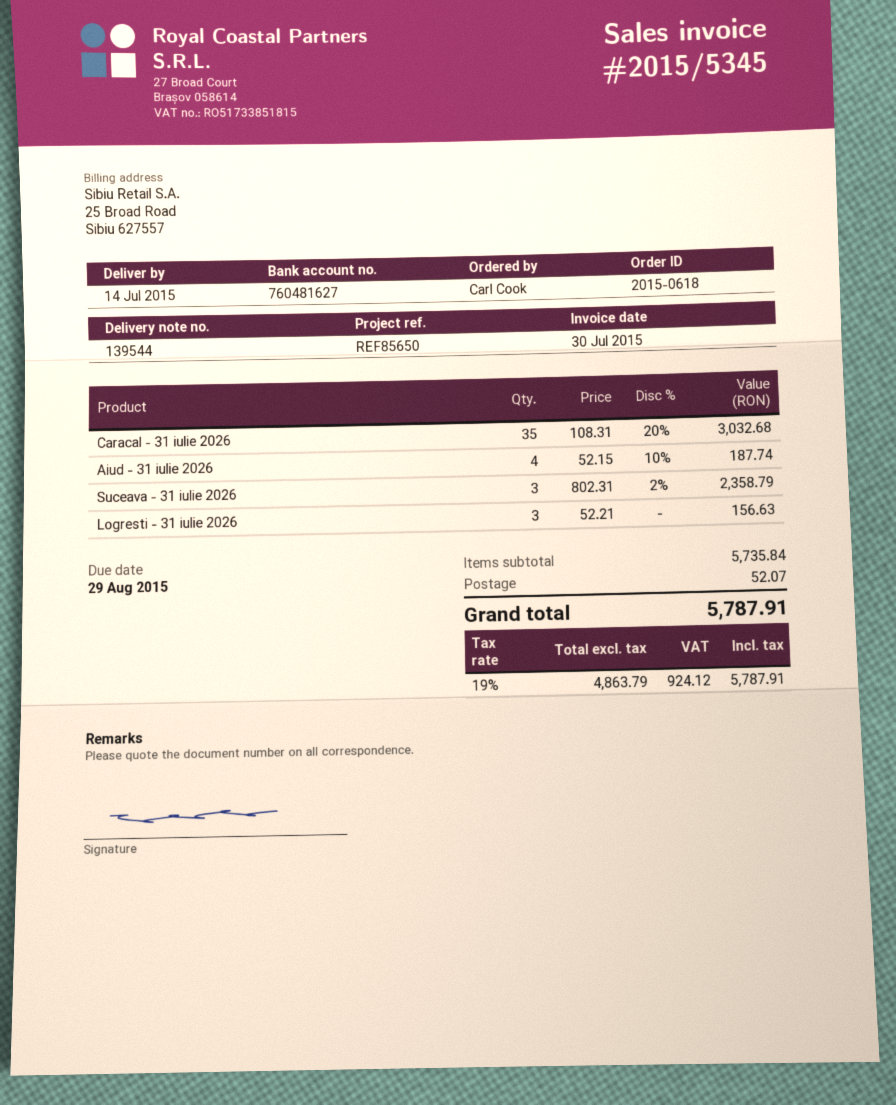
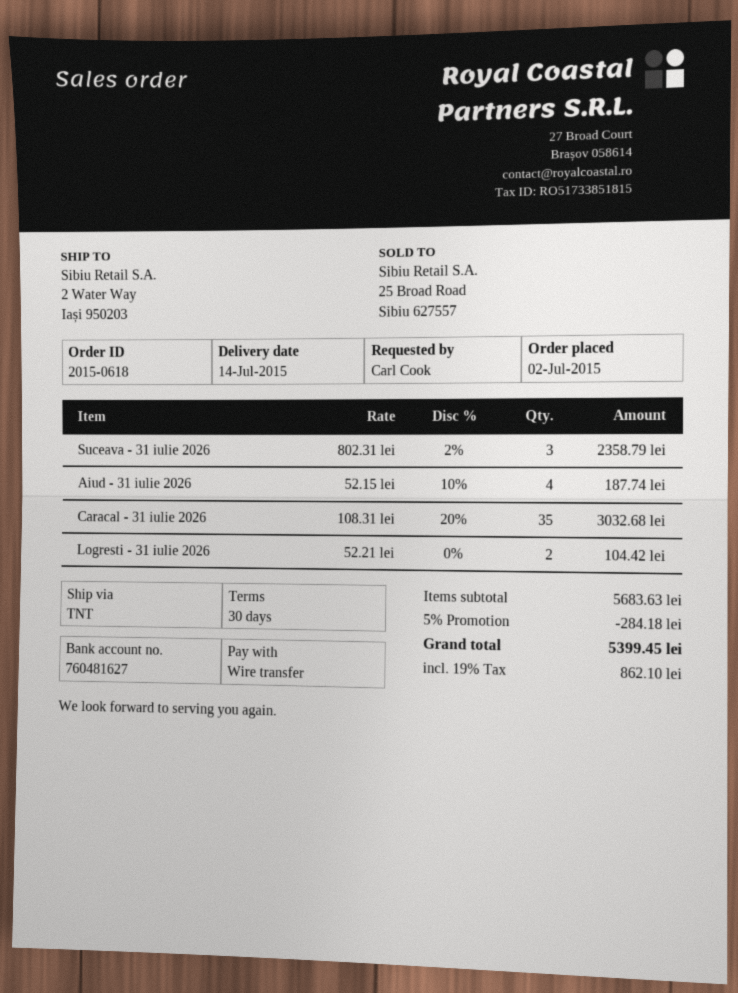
Logresti - 31 iulie 2026: 3 x 52.21 = 156.63 -> 2 x 52.21 = 104.42
subtotal: 5735.84 -> 5683.63
discount: none -> 5% = 284.18
shipping: 52.07 -> none
tax: 19% = 924.12 -> 19% = 862.10
total: 5787.91 -> 5399.45

